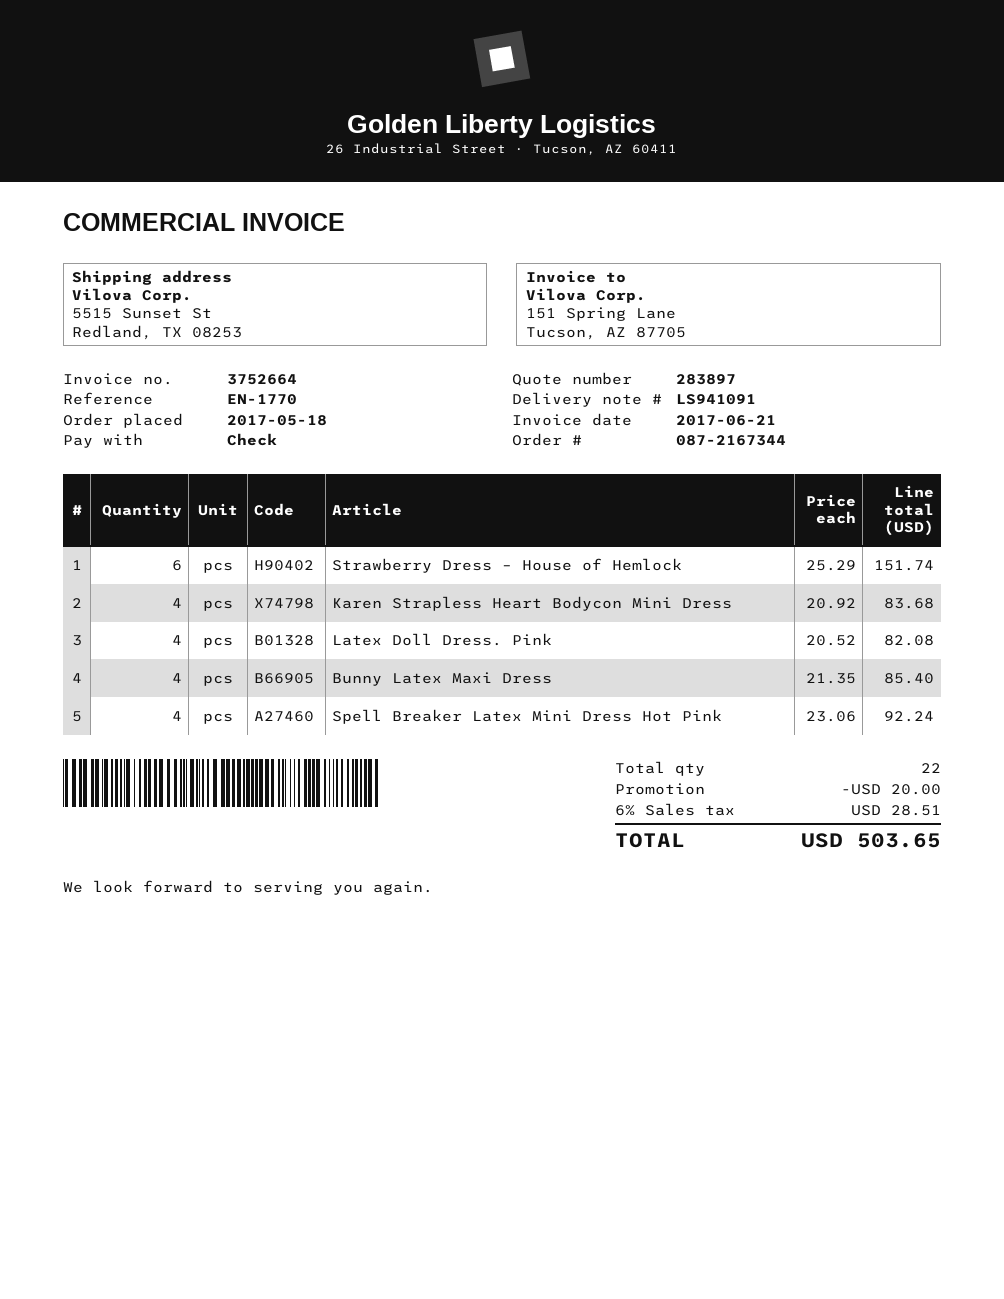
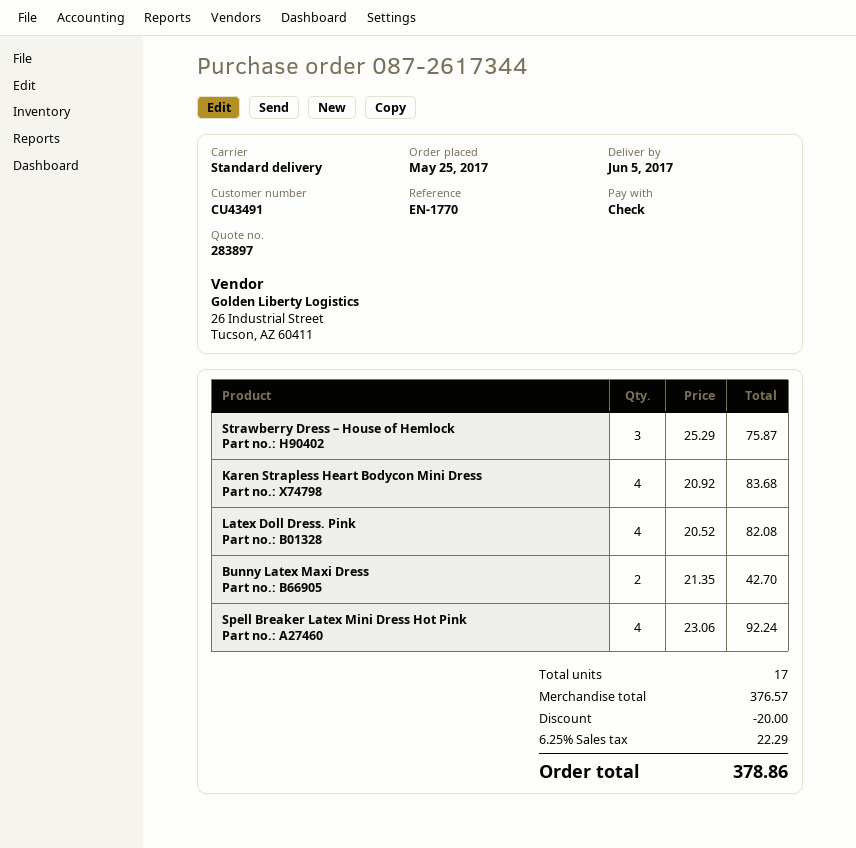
order number: 087-2167344 -> 087-2617344
order date: 2017-05-18 -> 2017-05-25
Strawberry Dress – House of Hemlock: 6 x 25.29 = 151.74 -> 3 x 25.29 = 75.87
Bunny Latex Maxi Dress: 4 x 21.35 = 85.40 -> 2 x 21.35 = 42.70
total quantity: 22 -> 17
tax: 6% = 28.51 -> 6.25% = 22.29
total: 503.65 -> 378.86

